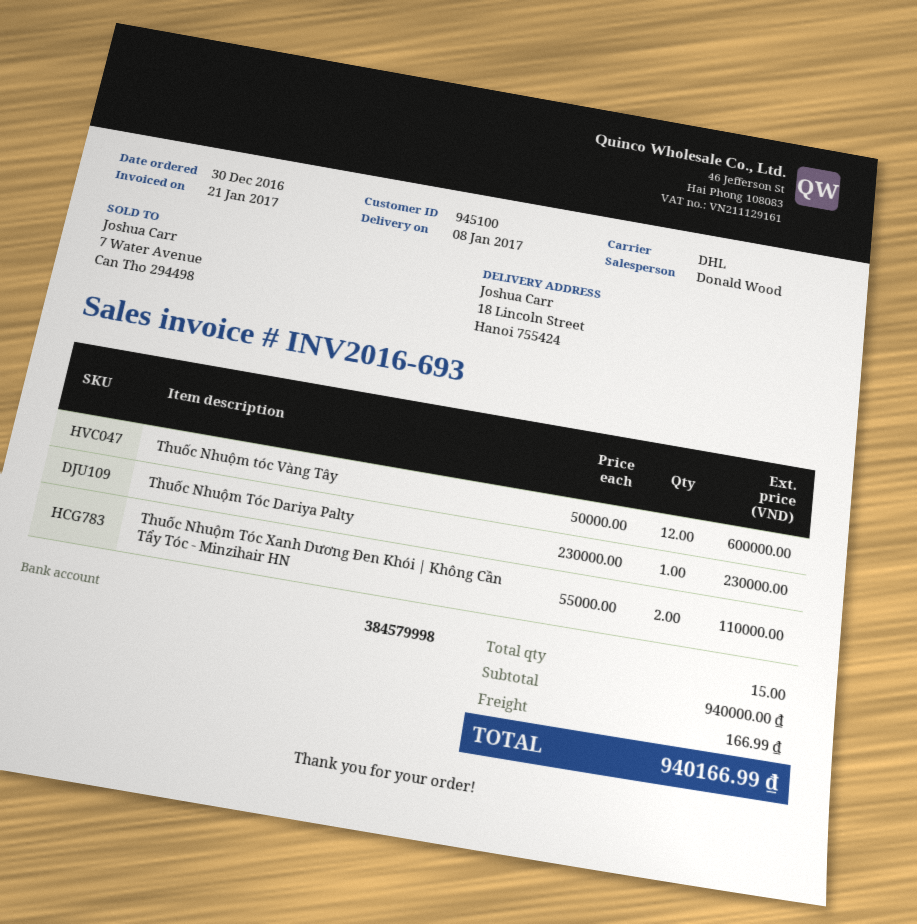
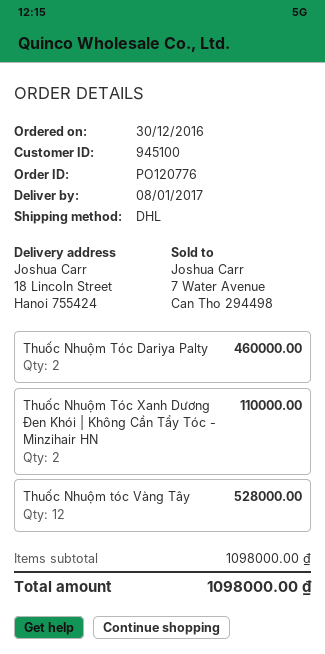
Thuốc Nhuộm tóc Vàng Tây: 12 for 600000.00 -> 12 for 528000.00
Thuốc Nhuộm Tóc Dariya Palty: 1 for 230000.00 -> 2 for 460000.00
subtotal: 940000.00 -> 1098000.00
shipping: 166.99 -> none
total: 940166.99 -> 1098000.00

